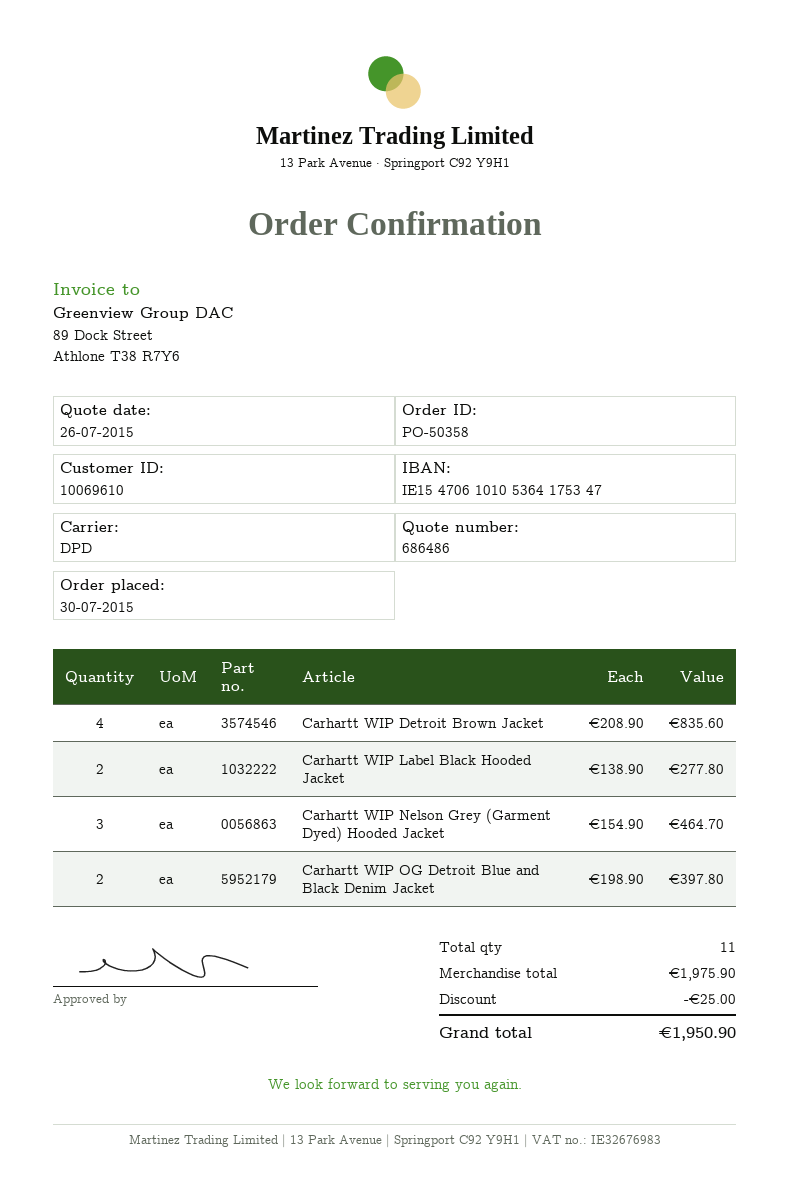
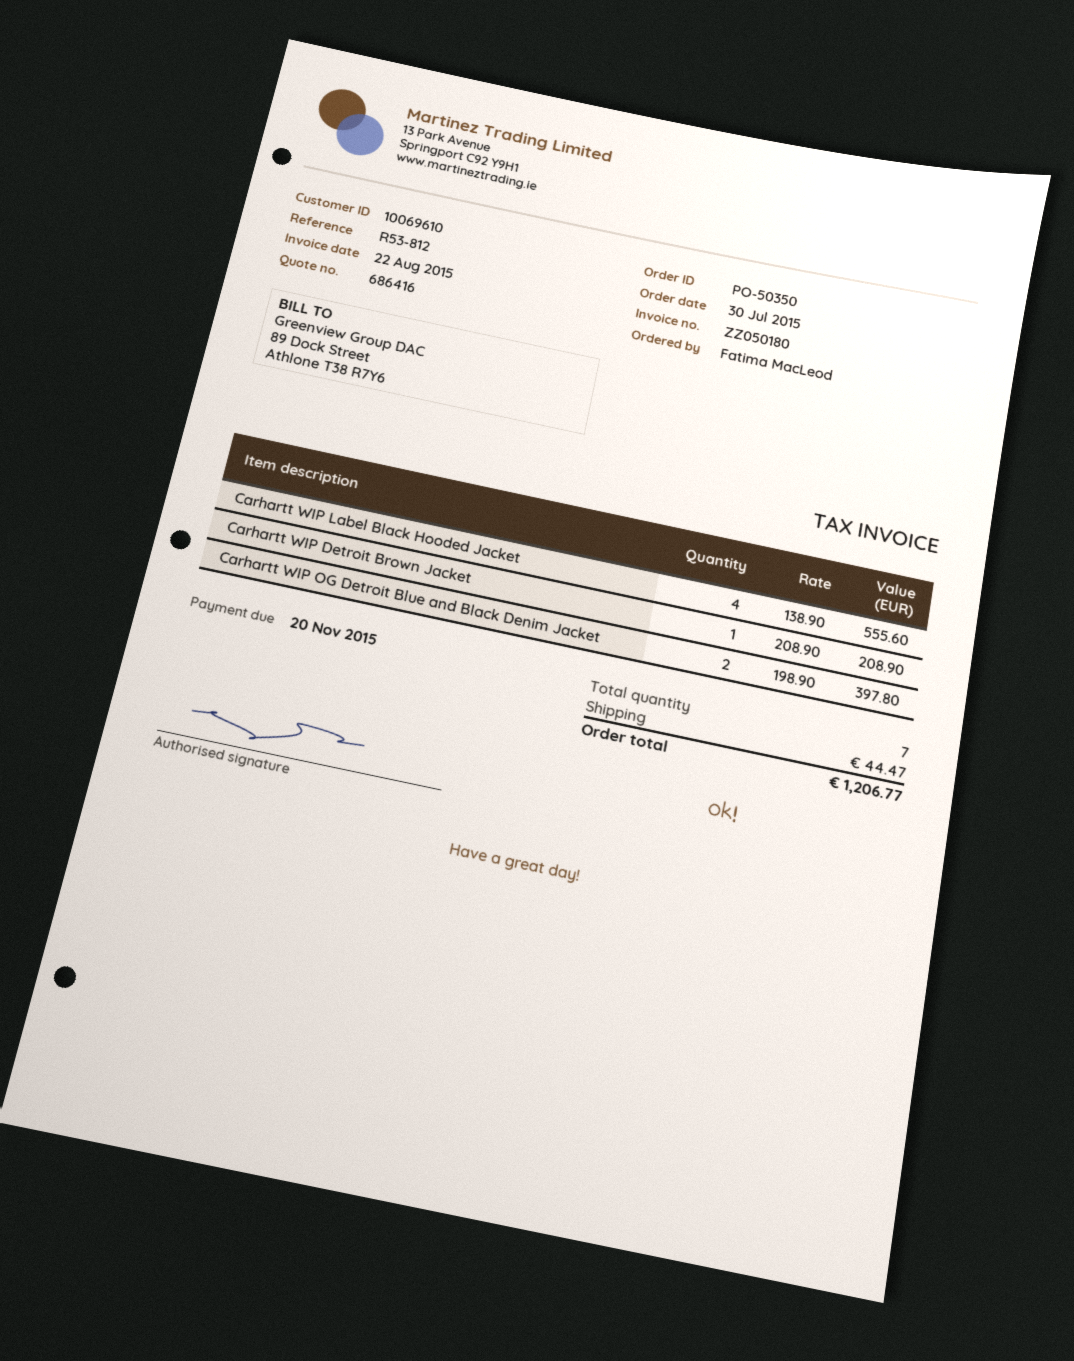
quote number: 686486 -> 686416
order number: PO-50358 -> PO-50350
Carhartt WIP Detroit Brown Jacket: 4 x 208.90 = 835.60 -> 1 x 208.90 = 208.90
Carhartt WIP Label Black Hooded Jacket: 2 x 138.90 = 277.80 -> 4 x 138.90 = 555.60
Carhartt WIP Nelson Grey (Garment Dyed) Hooded Jacket: 3 x 154.90 = 464.70 -> none
total quantity: 11 -> 7
discount: 25.00 -> none
shipping: none -> 44.47
total: 1950.90 -> 1206.77

